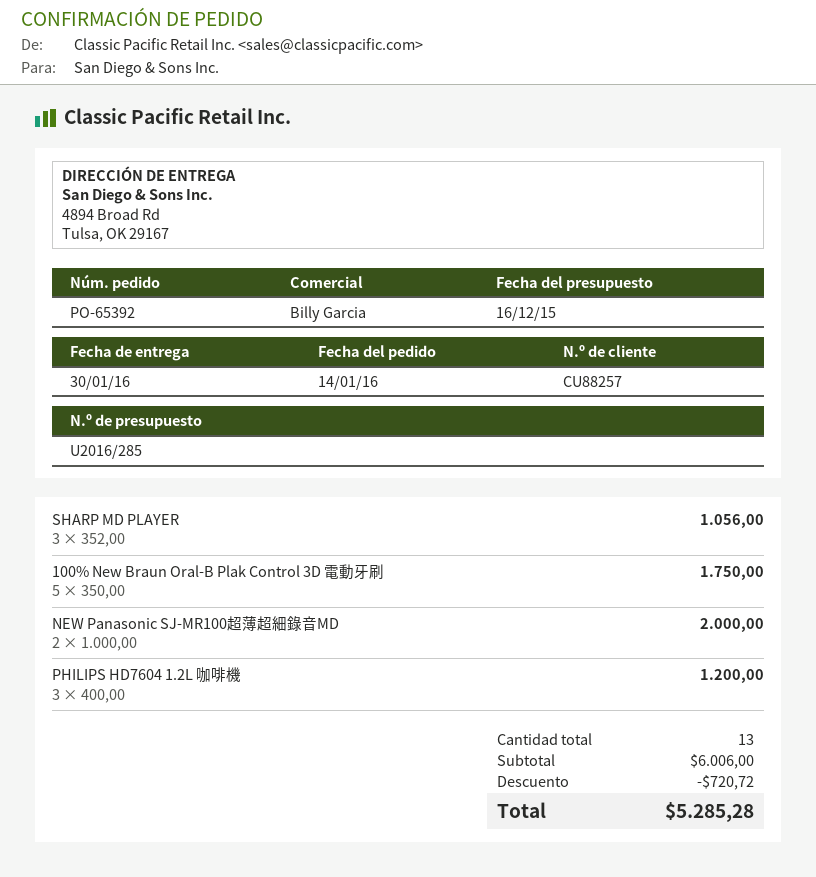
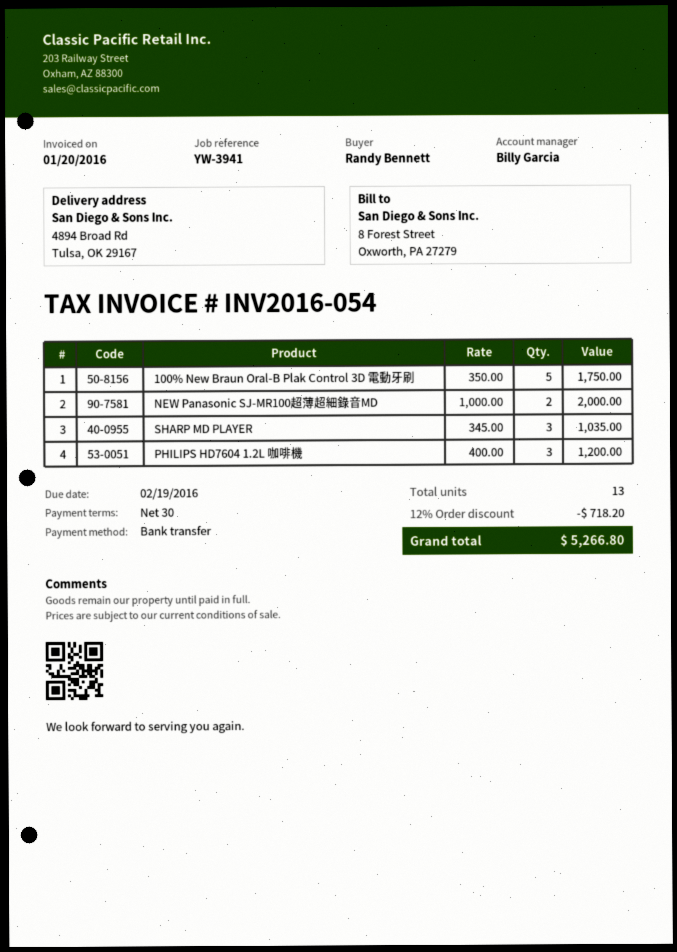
SHARP MD PLAYER: 3 x 352.00 = 1056.00 -> 3 x 345.00 = 1035.00
discount: 720.72 -> 718.20
total: 5285.28 -> 5266.80

